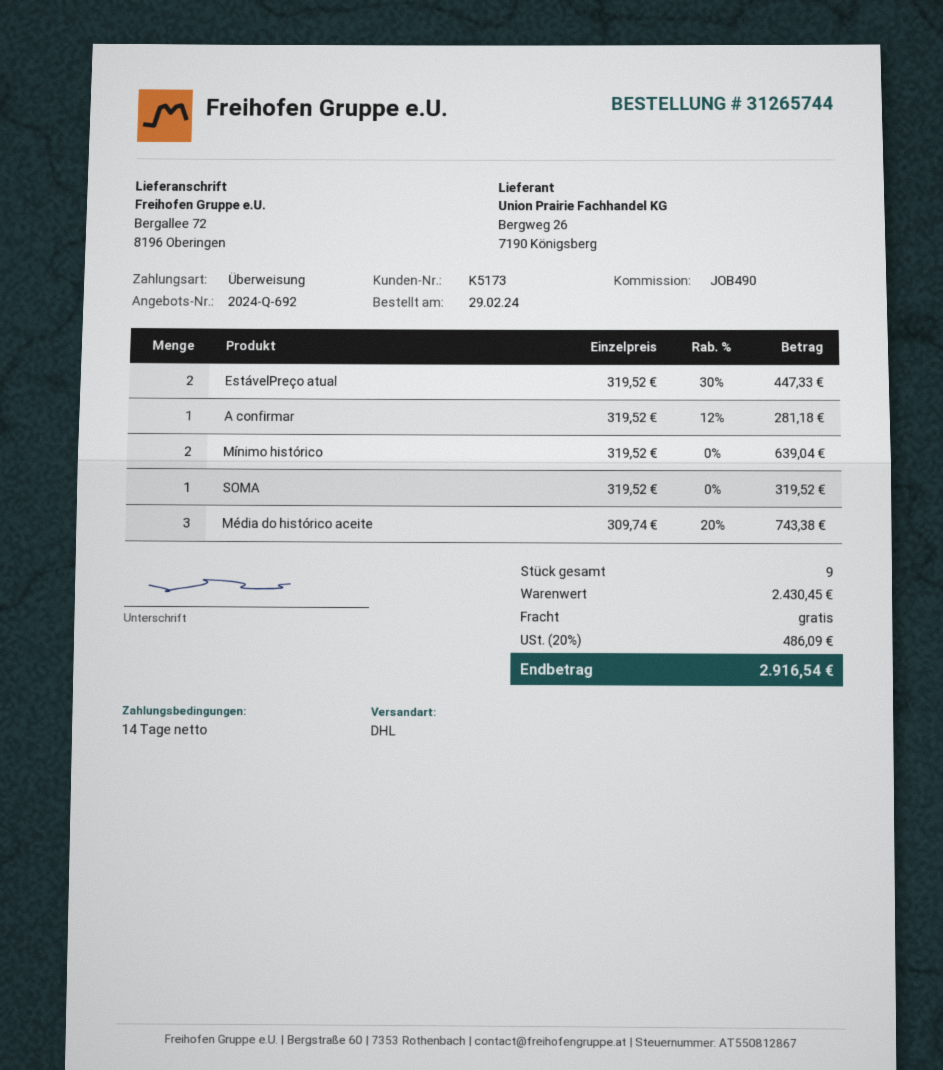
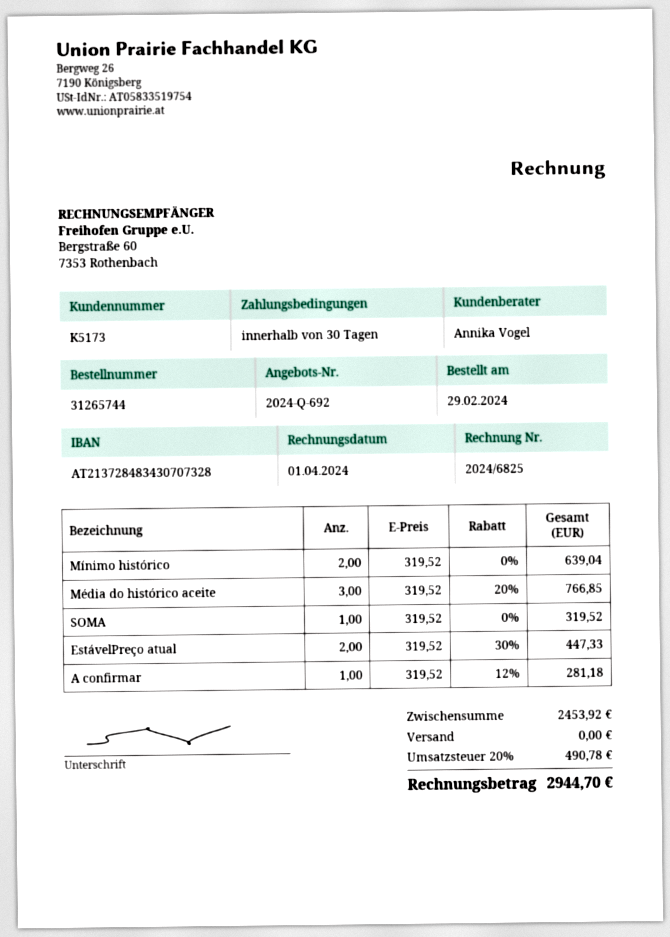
payment terms: 14 days -> 30 days
Média do histórico aceite: 3 x 309.74 - 20% = 743.38 -> 3 x 319.52 - 20% = 766.85
subtotal: 2430.45 -> 2453.92
tax: 20% = 486.09 -> 20% = 490.78
total: 2916.54 -> 2944.70

